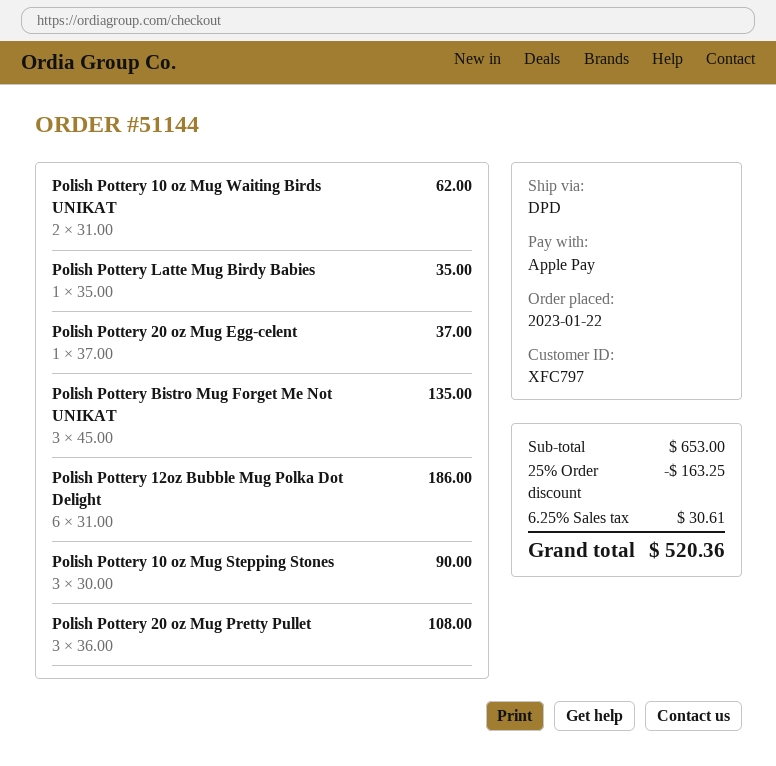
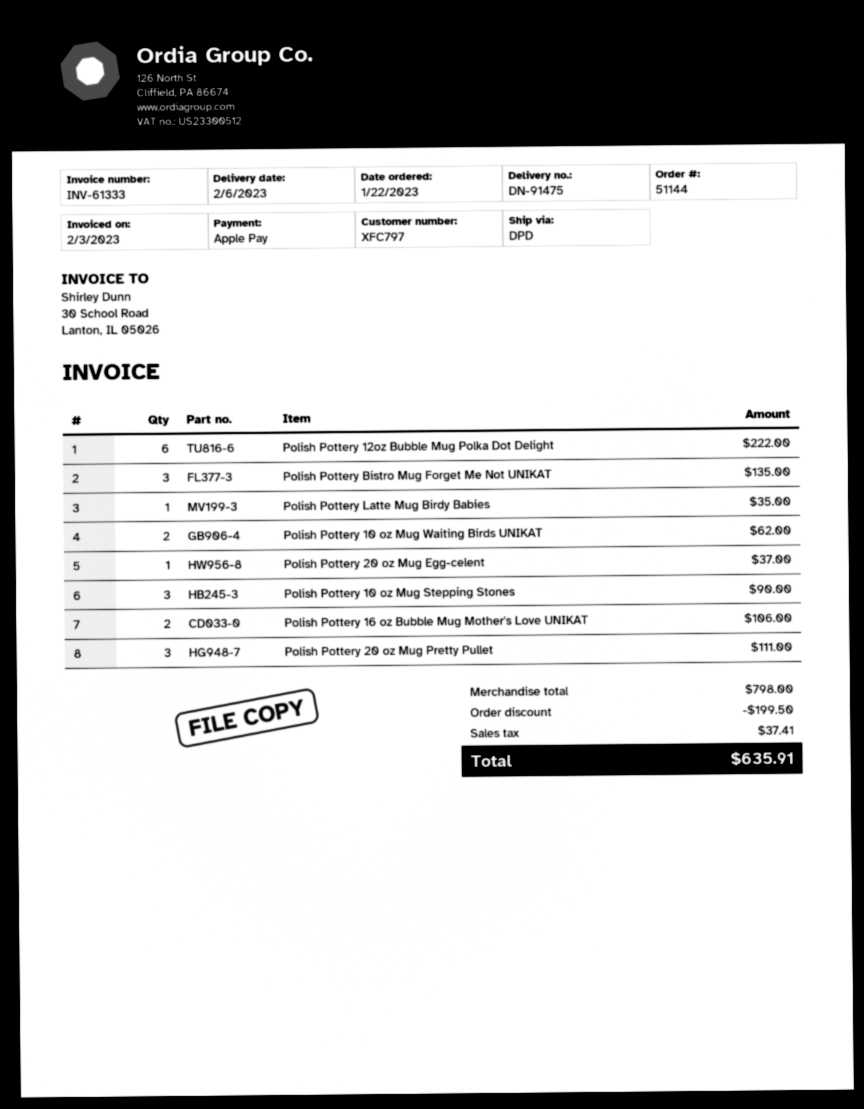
Polish Pottery 12oz Bubble Mug Polka Dot Delight: 6 for 186.00 -> 6 for 222.00
Polish Pottery 20 oz Mug Pretty Pullet: 3 for 108.00 -> 3 for 111.00
Polish Pottery 16 oz Bubble Mug Mother's Love UNIKAT: none -> 2 for 106.00
subtotal: 653.00 -> 798.00
discount: 163.25 -> 199.50
tax: 30.61 -> 37.41
total: 520.36 -> 635.91

